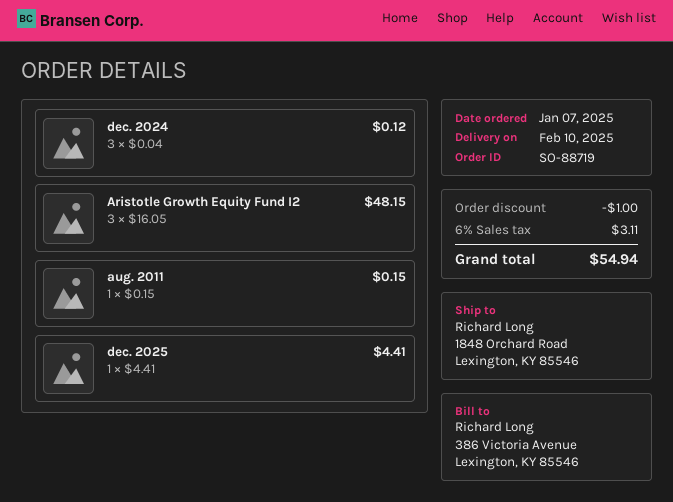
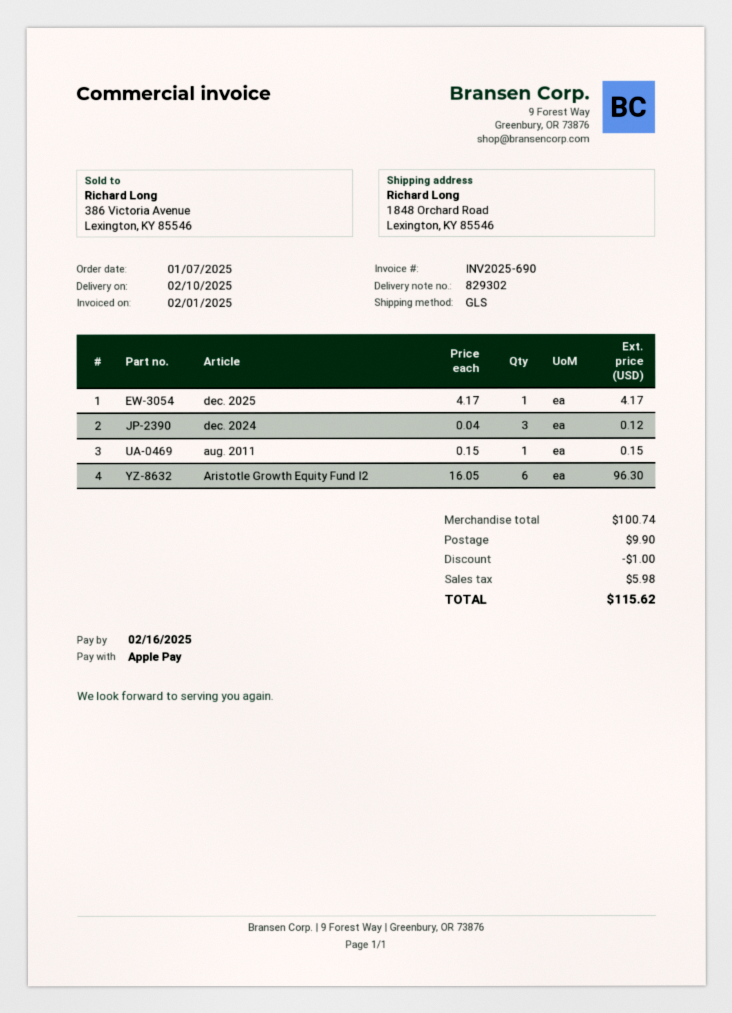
Aristotle Growth Equity Fund I2: 3 x 16.05 = 48.15 -> 6 x 16.05 = 96.30
dec. 2025: 1 x 4.41 = 4.41 -> 1 x 4.17 = 4.17
shipping: none -> 9.90
tax: 3.11 -> 5.98
total: 54.94 -> 115.62

